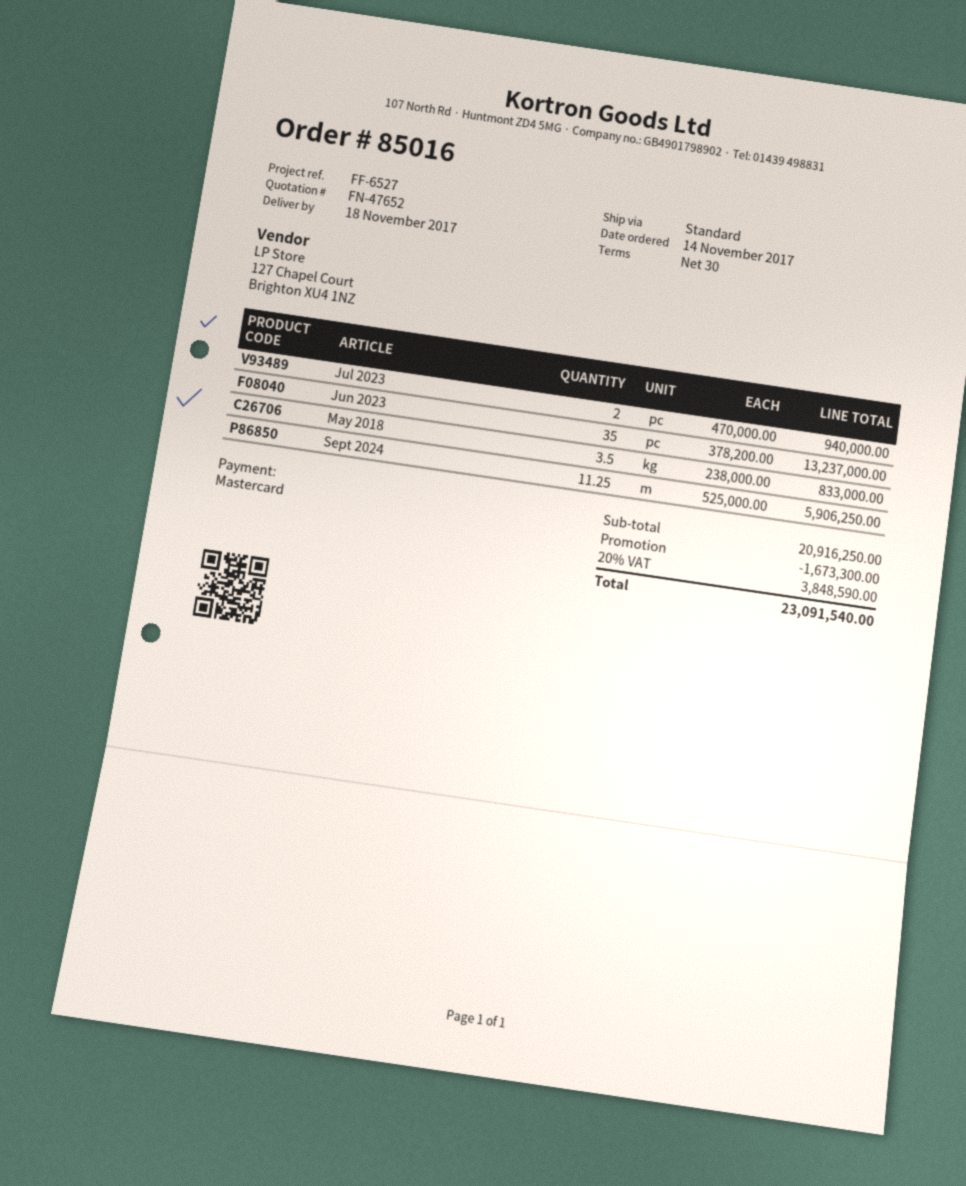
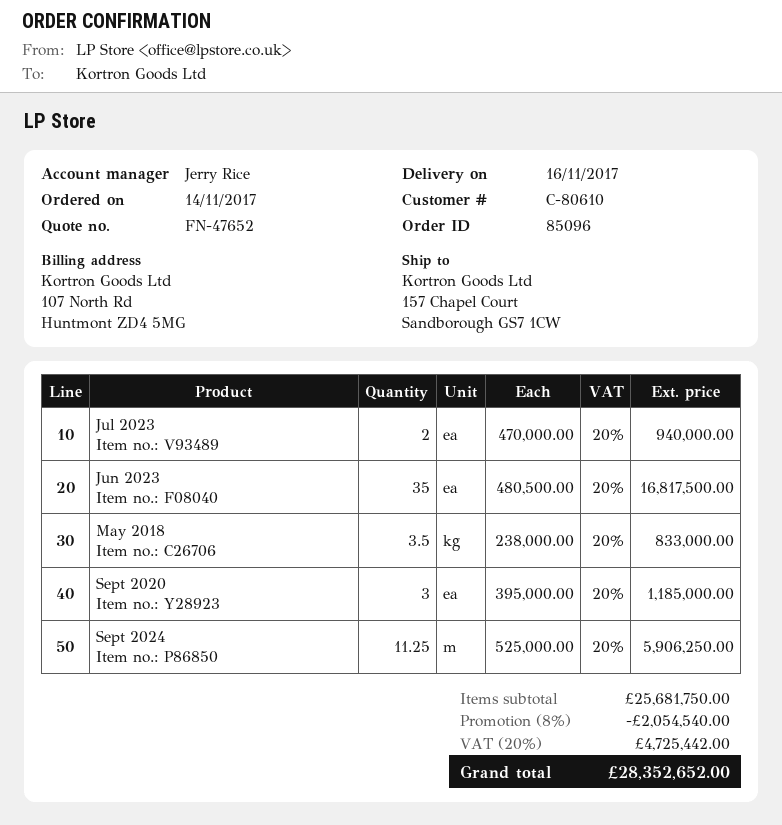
order number: 85016 -> 85096
delivery date: 2017-11-18 -> 2017-11-16
Jun 2023: 35 x 378200.00 = 13237000.00 -> 35 x 480500.00 = 16817500.00
Sept 2020: none -> 3 x 395000.00 = 1185000.00
subtotal: 20916250.00 -> 25681750.00
discount: 1673300.00 -> 2054540.00
tax: 20% = 3848590.00 -> 20% = 4725442.00
total: 23091540.00 -> 28352652.00

